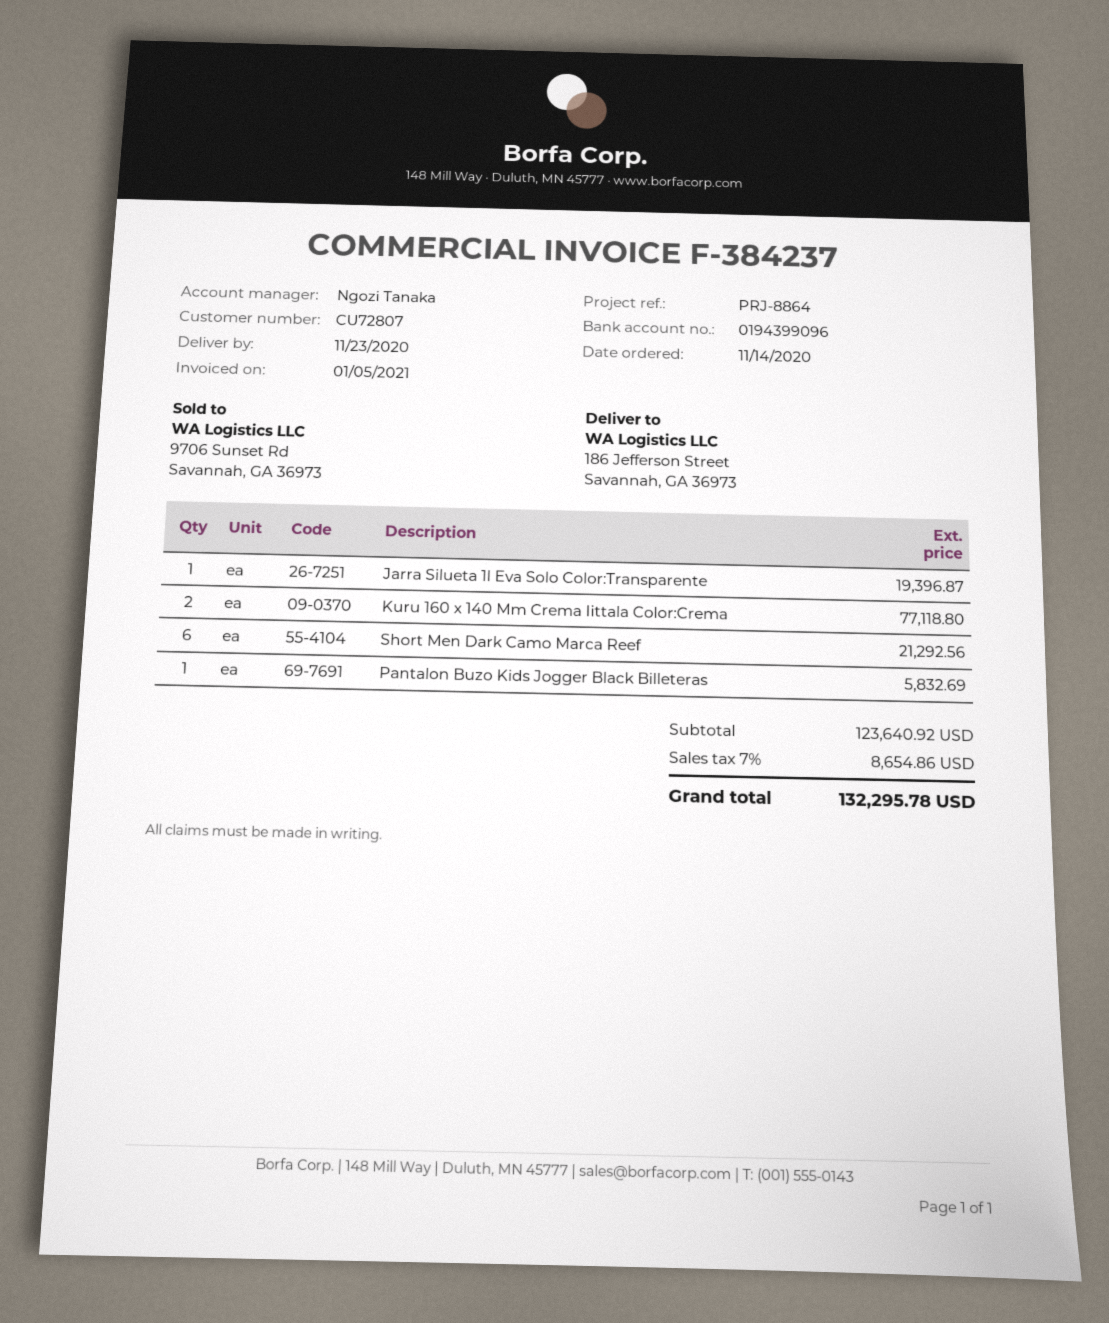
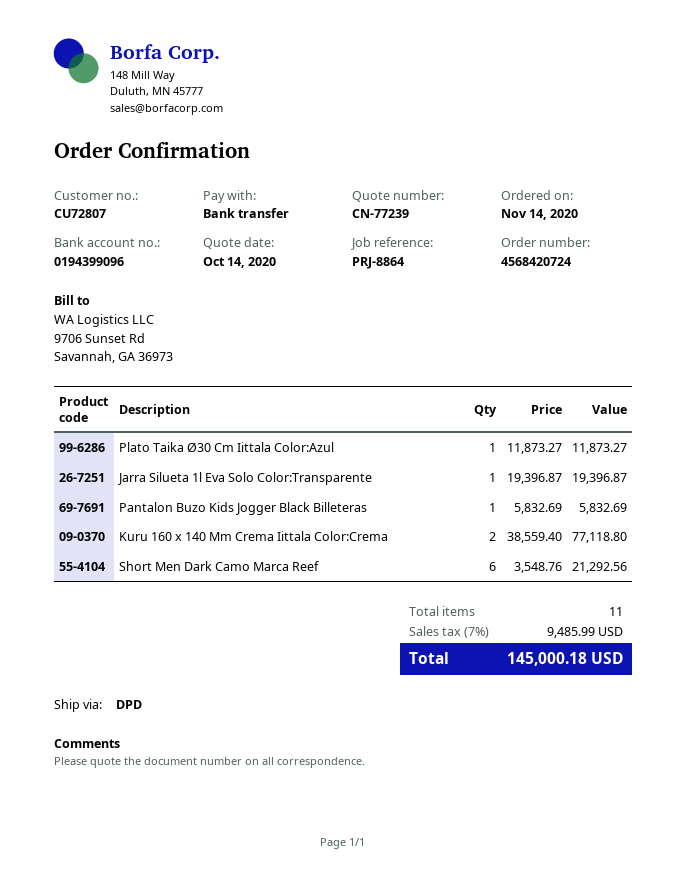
Plato Taika Ø30 Cm Iittala Color:Azul: none -> 1 for 11873.27
tax: 7% = 8654.86 -> 7% = 9485.99
total: 132295.78 -> 145000.18

